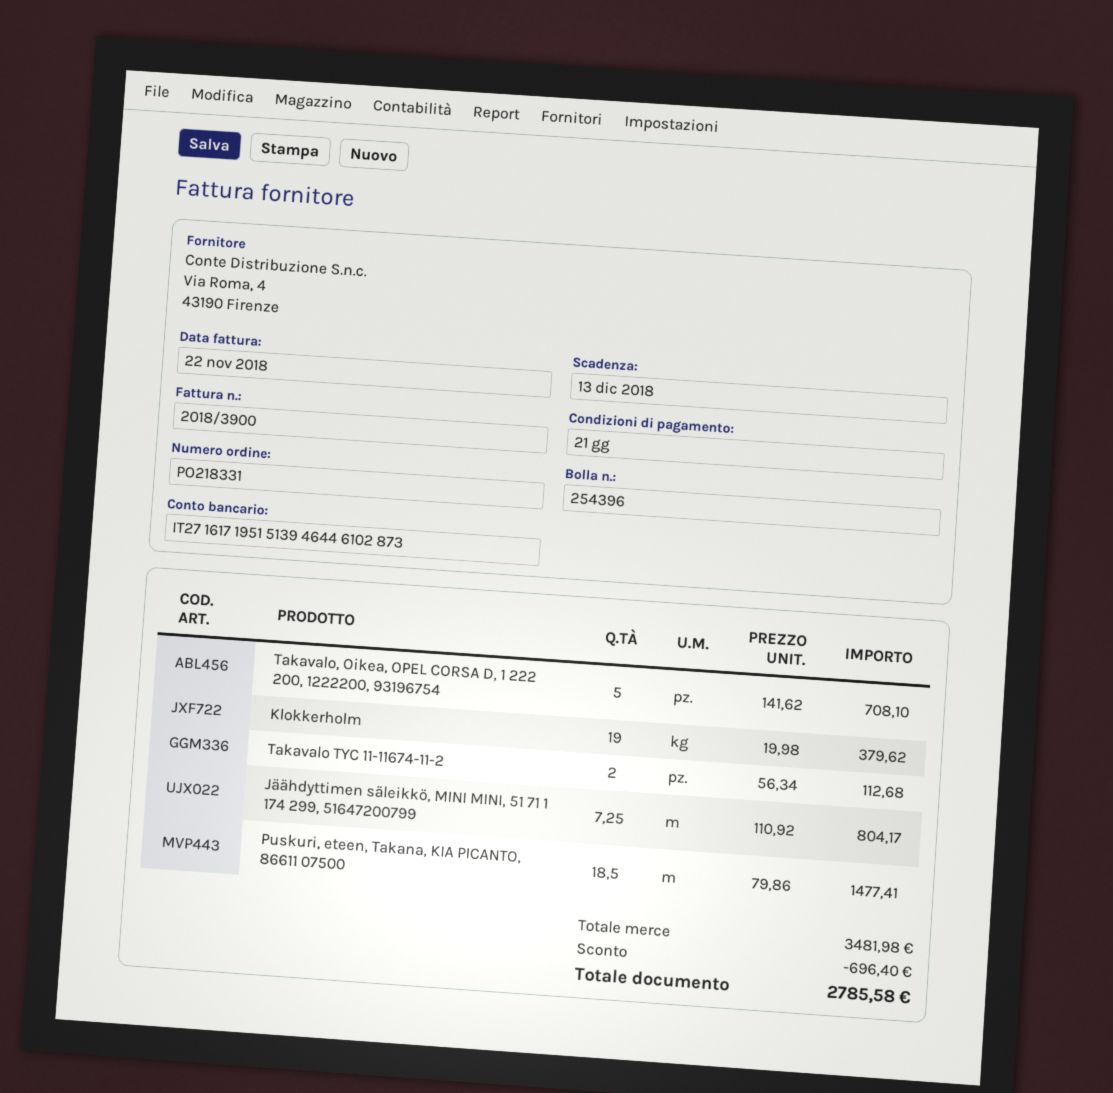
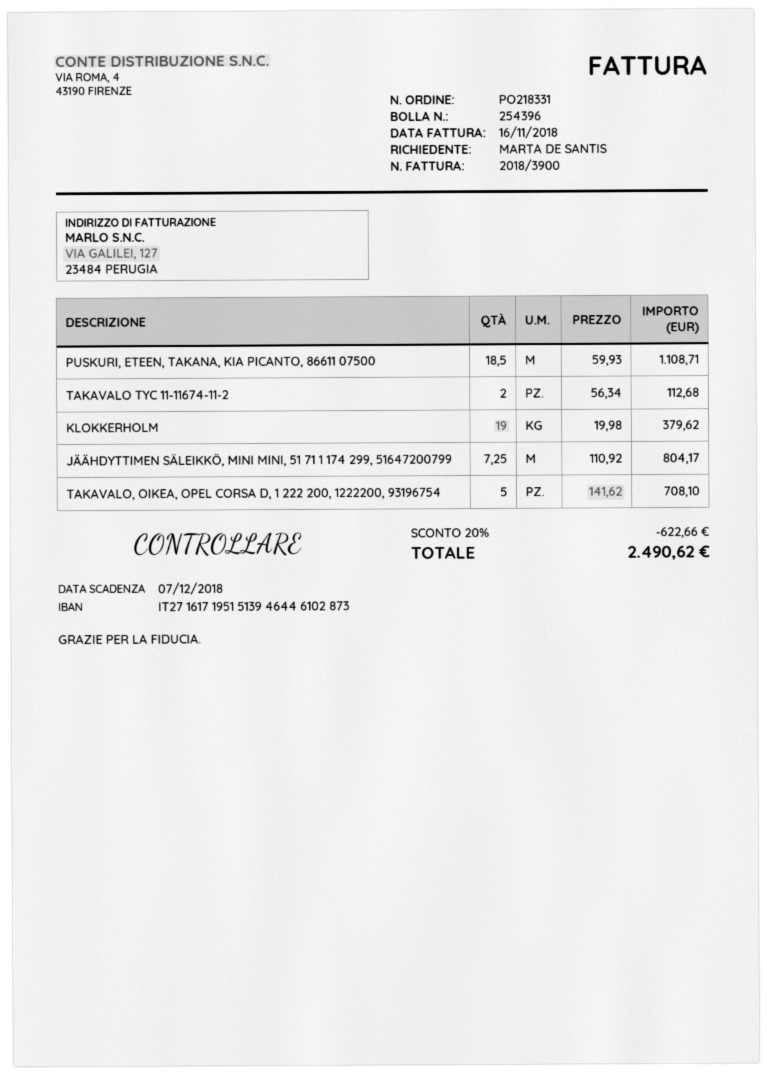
invoice date: 2018-11-22 -> 2018-11-16
due date: 2018-12-13 -> 2018-12-07
Puskuri, eteen, Takana, KIA PICANTO, 86611 07500: 18.5 x 79.86 = 1477.41 -> 18.5 x 59.93 = 1108.71
discount: 696.40 -> 622.66
total: 2785.58 -> 2490.62

